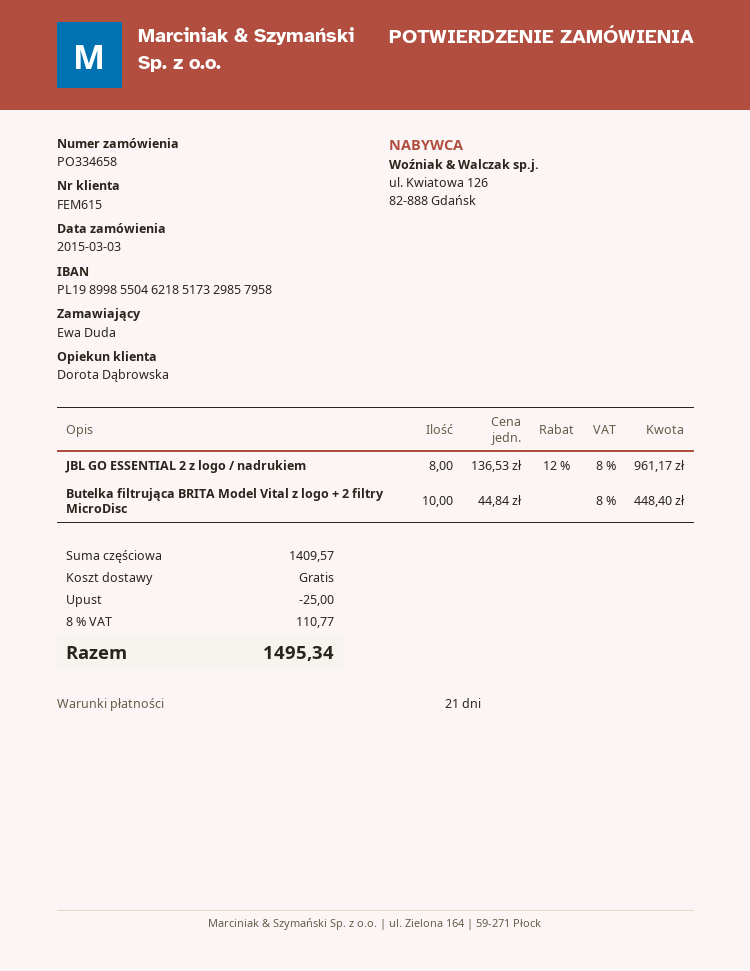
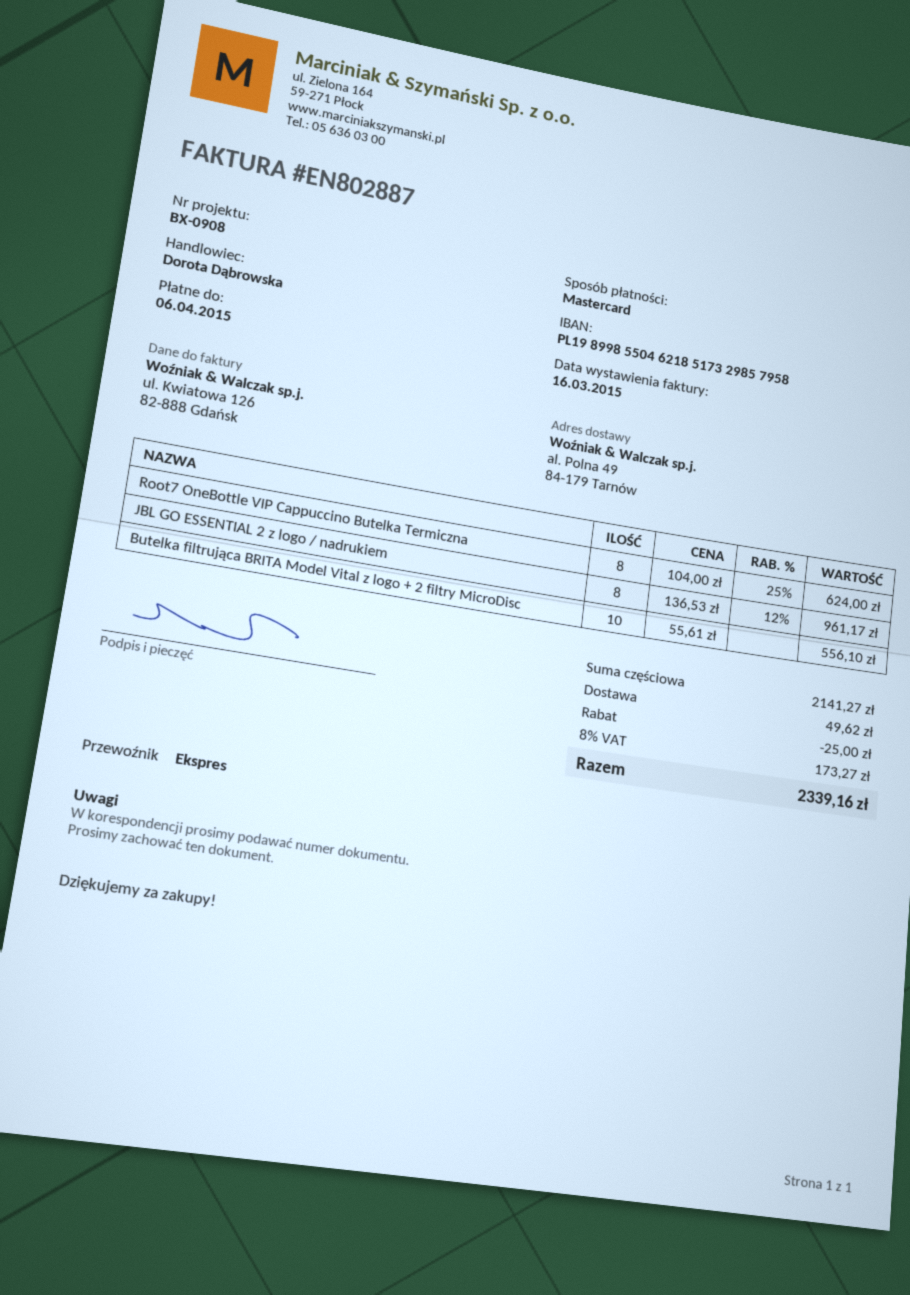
Butelka filtrująca BRITA Model Vital z logo + 2 filtry MicroDisc: 10 x 44.84 = 448.40 -> 10 x 55.61 = 556.10
Root7 OneBottle VIP Cappuccino Butelka Termiczna: none -> 8 x 104.00 - 25% = 624.00
subtotal: 1409.57 -> 2141.27
shipping: 0.00 -> 49.62
tax: 8% = 110.77 -> 8% = 173.27
total: 1495.34 -> 2339.16

